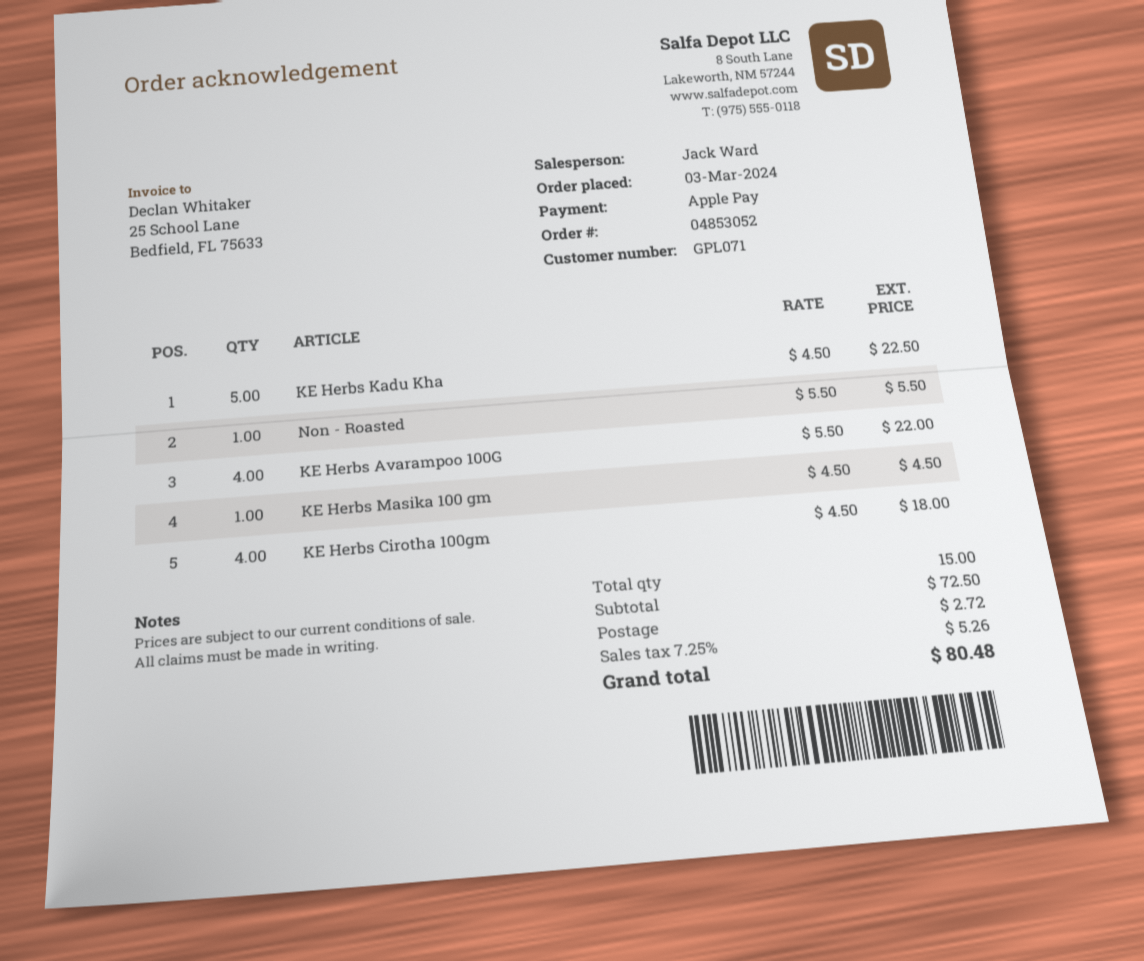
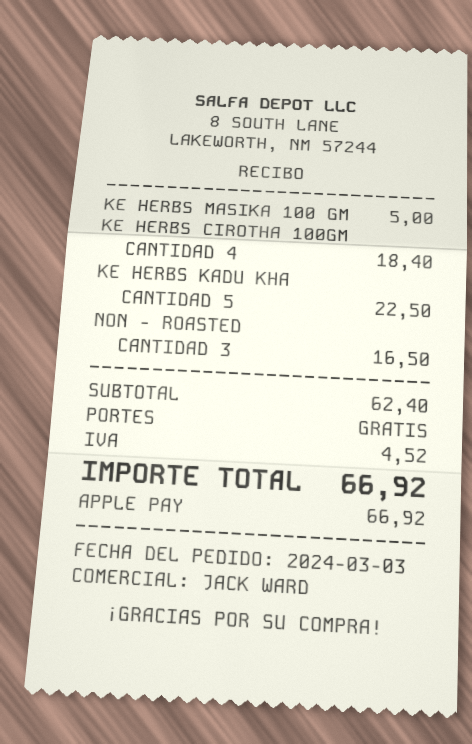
Non - Roasted: 1 for 5.50 -> 3 for 16.50
KE Herbs Avarampoo 100G: 4 for 22.00 -> none
KE Herbs Masika 100 gm: 1 for 4.50 -> 1 for 5.00
KE Herbs Cirotha 100gm: 4 for 18.00 -> 4 for 18.40
subtotal: 72.50 -> 62.40
shipping: 2.72 -> 0.00
tax: 5.26 -> 4.52
total: 80.48 -> 66.92

